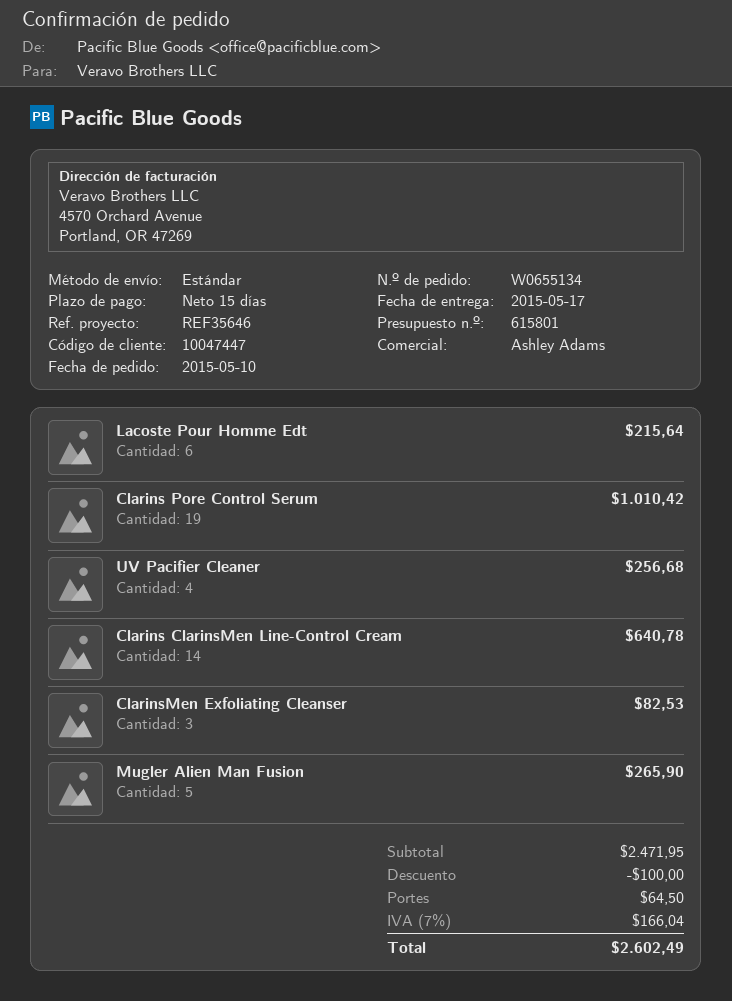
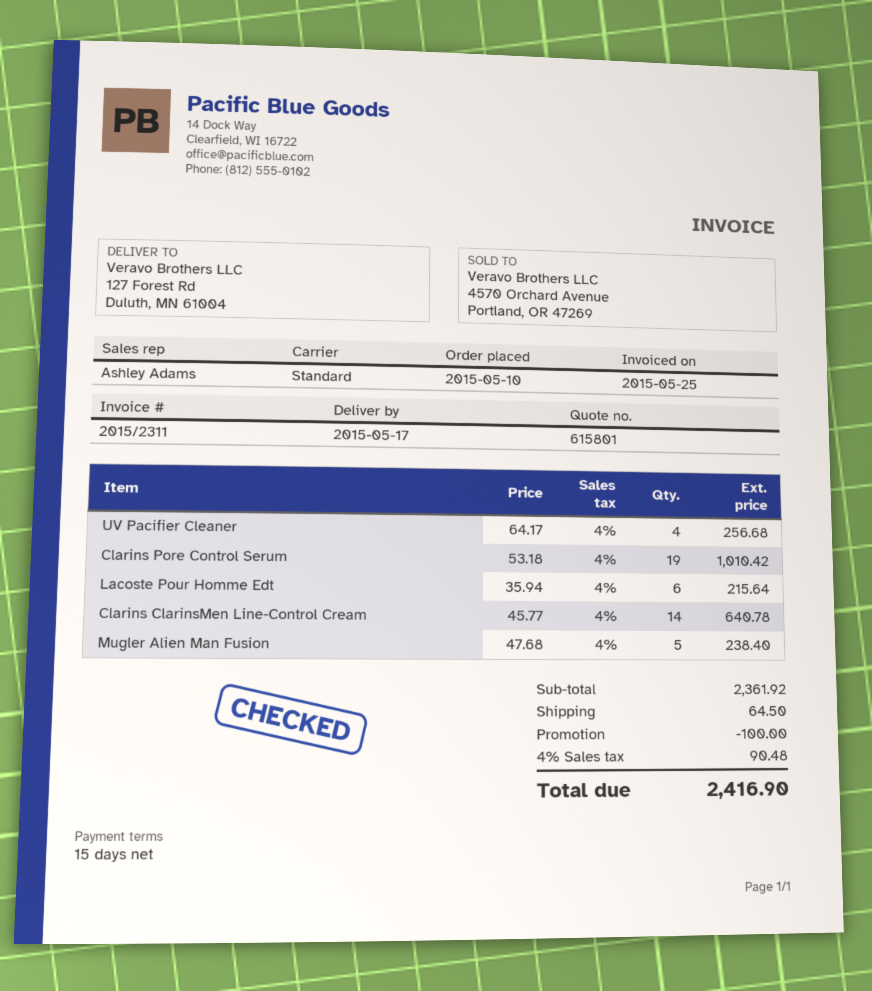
ClarinsMen Exfoliating Cleanser: 3 for 82.53 -> none
Mugler Alien Man Fusion: 5 for 265.90 -> 5 for 238.40
subtotal: 2471.95 -> 2361.92
tax: 7% = 166.04 -> 4% = 90.48
total: 2602.49 -> 2416.90

